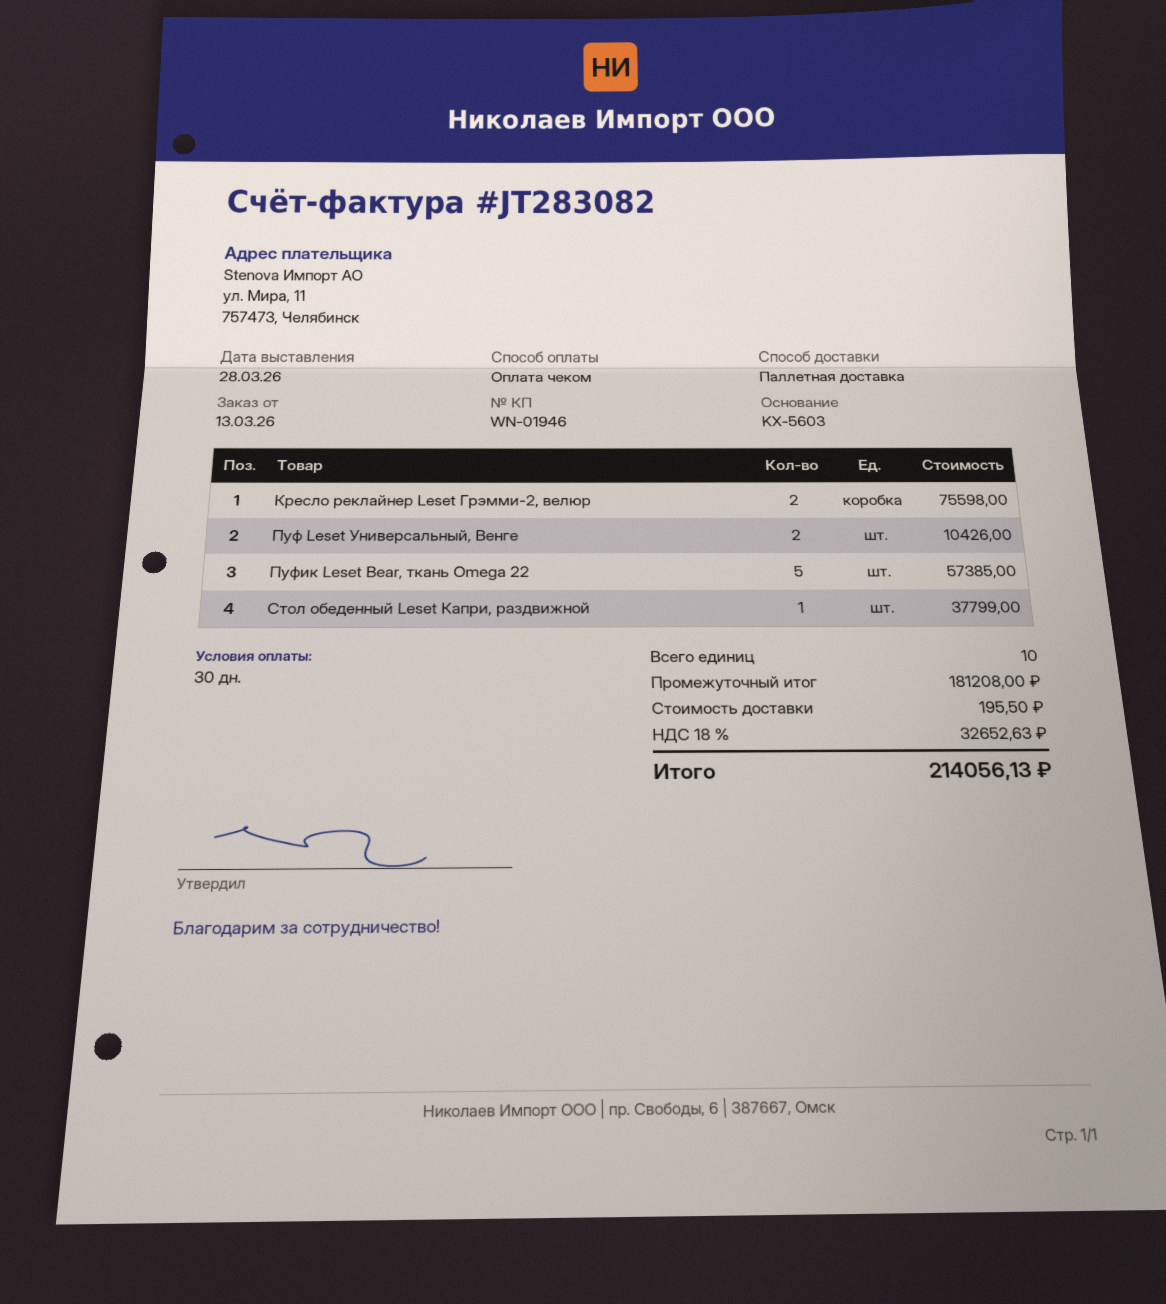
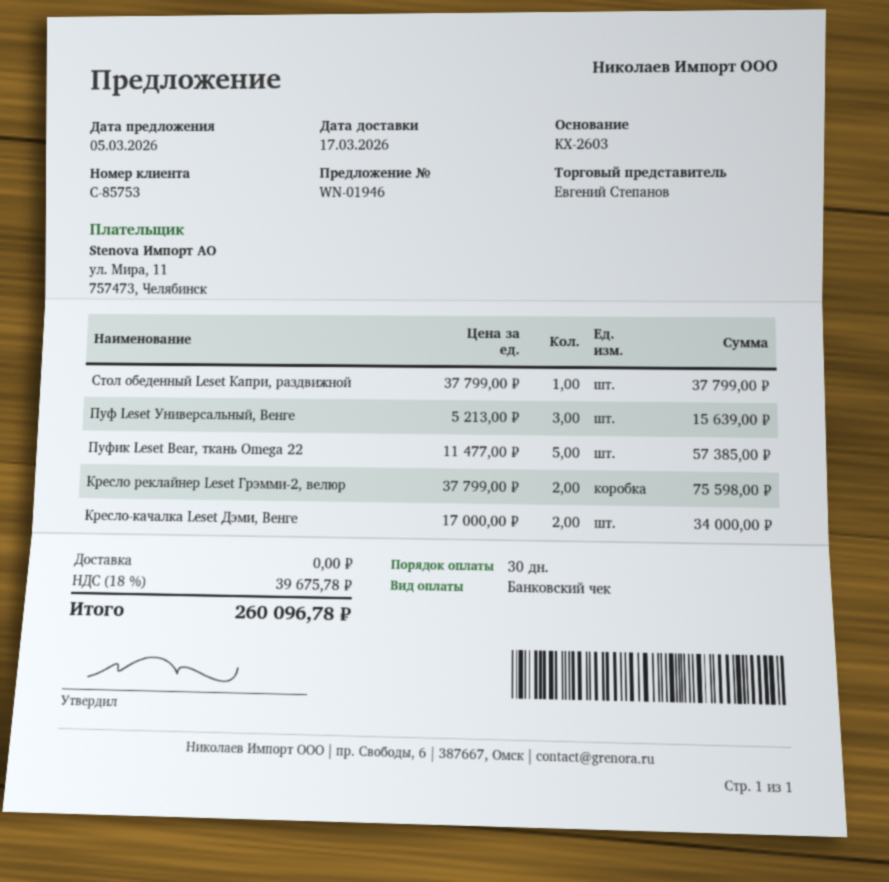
reference: KX-5603 -> KX-2603
Пуф Leset Универсальный, Венге: 2 for 10426.00 -> 3 for 15639.00
Кресло-качалка Leset Дэми, Венге: none -> 2 for 34000.00
shipping: 195.50 -> 0.00
tax: 18% = 32652.63 -> 18% = 39675.78
total: 214056.13 -> 260096.78

